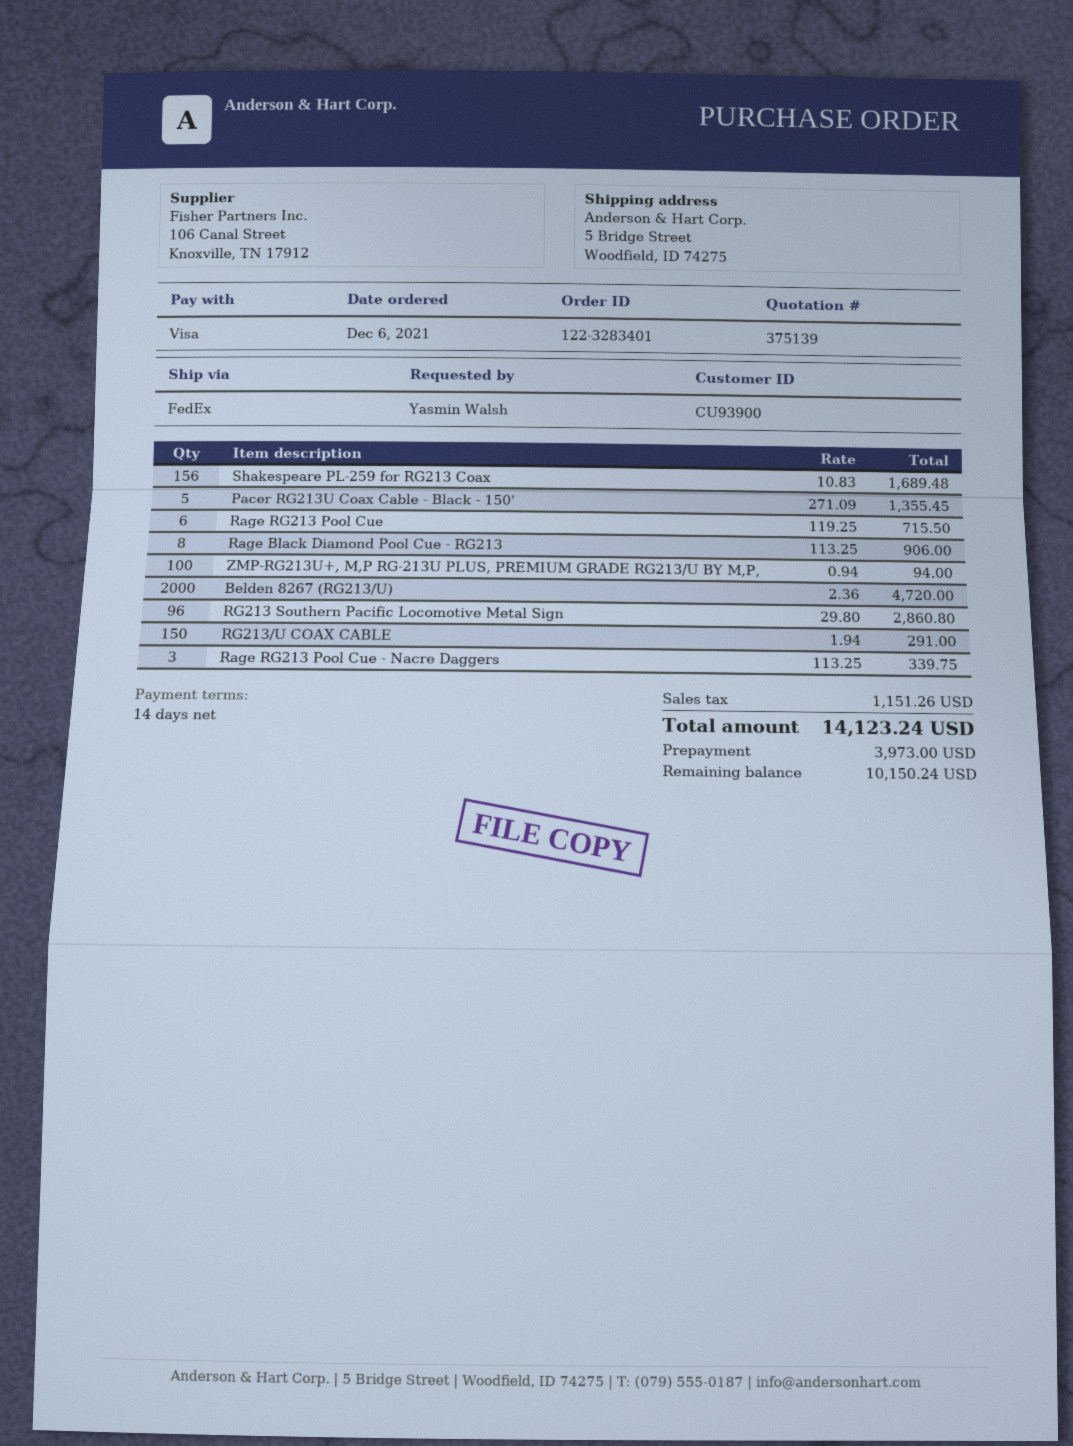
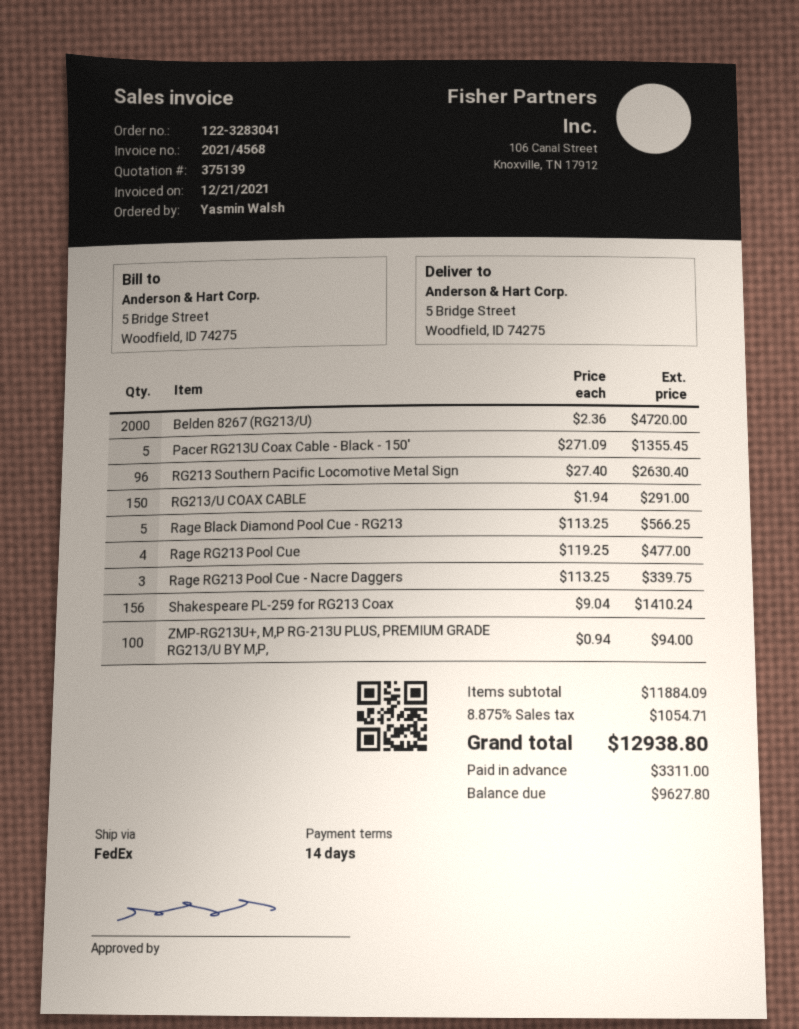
order number: 122-3283401 -> 122-3283041
Shakespeare PL-259 for RG213 Coax: 156 x 10.83 = 1689.48 -> 156 x 9.04 = 1410.24
Rage RG213 Pool Cue: 6 x 119.25 = 715.50 -> 4 x 119.25 = 477.00
Rage Black Diamond Pool Cue - RG213: 8 x 113.25 = 906.00 -> 5 x 113.25 = 566.25
RG213 Southern Pacific Locomotive Metal Sign: 96 x 29.80 = 2860.80 -> 96 x 27.40 = 2630.40
tax: 1151.26 -> 1054.71
total: 14123.24 -> 12938.80
deposit: 3973.00 -> 3311.00
balance: 10150.24 -> 9627.80

